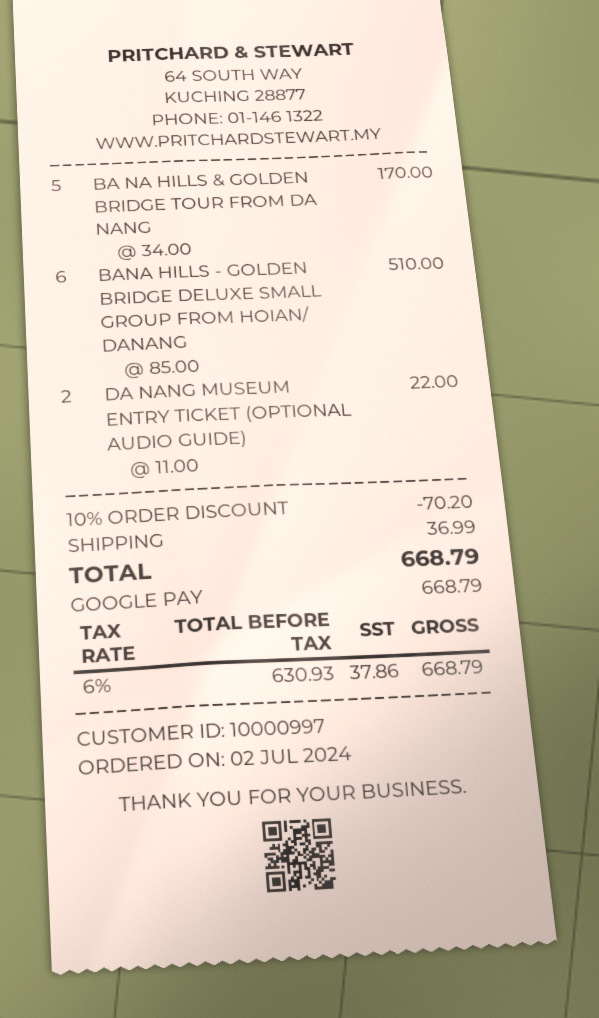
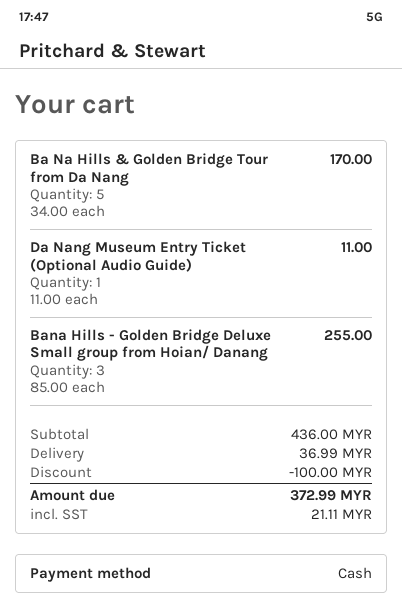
payment method: Google Pay -> cash
BANA HILLS - GOLDEN BRIDGE DELUXE SMALL GROUP FROM HOIAN/ DANANG: 6 x 85.00 = 510.00 -> 3 x 85.00 = 255.00
DA NANG MUSEUM ENTRY TICKET (OPTIONAL AUDIO GUIDE): 2 x 11.00 = 22.00 -> 1 x 11.00 = 11.00
discount: 70.20 -> 100.00
tax: 37.86 -> 21.11
total: 668.79 -> 372.99

